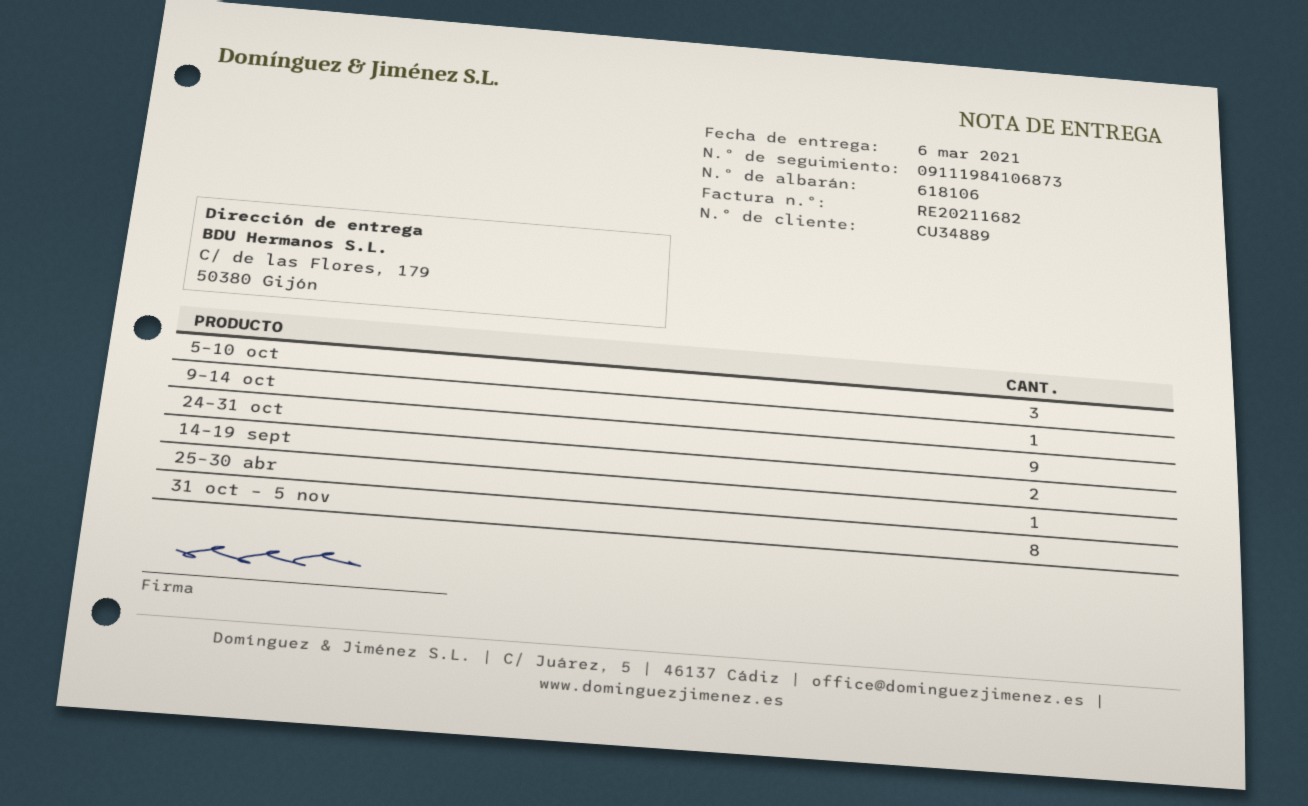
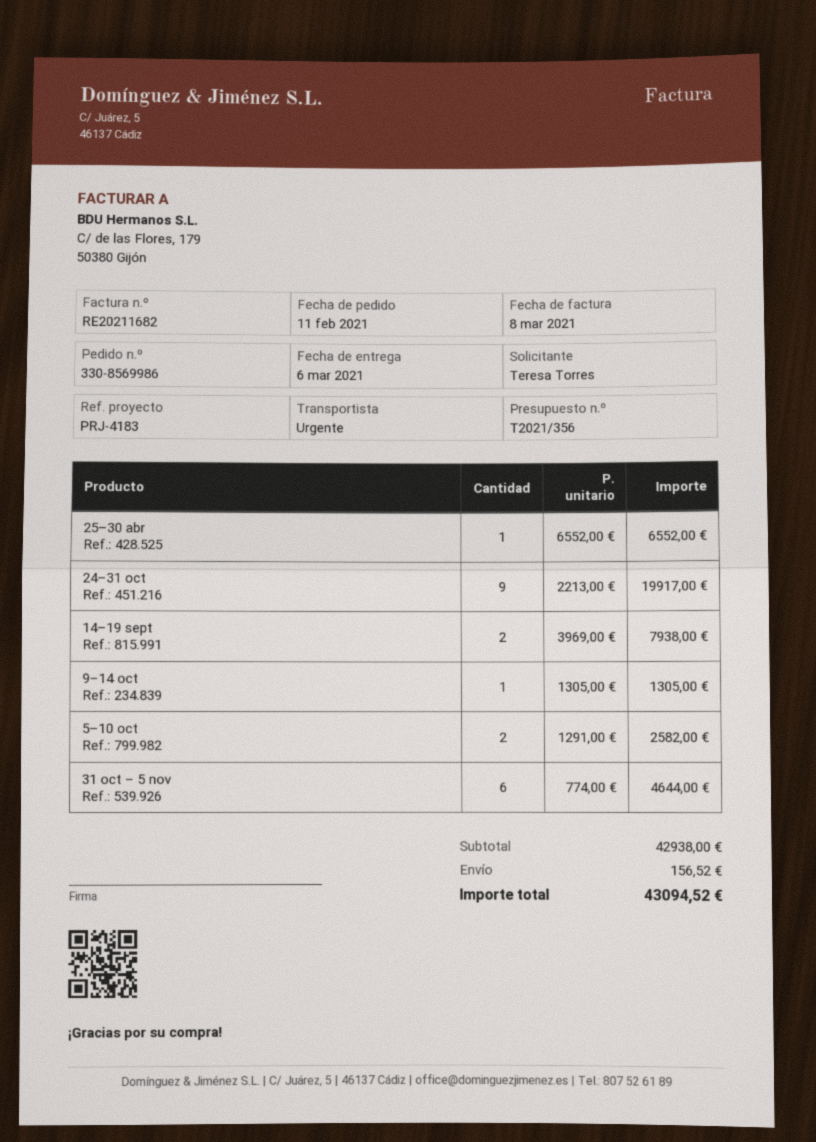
5–10 oct: 3 -> 2
31 oct – 5 nov: 8 -> 6

